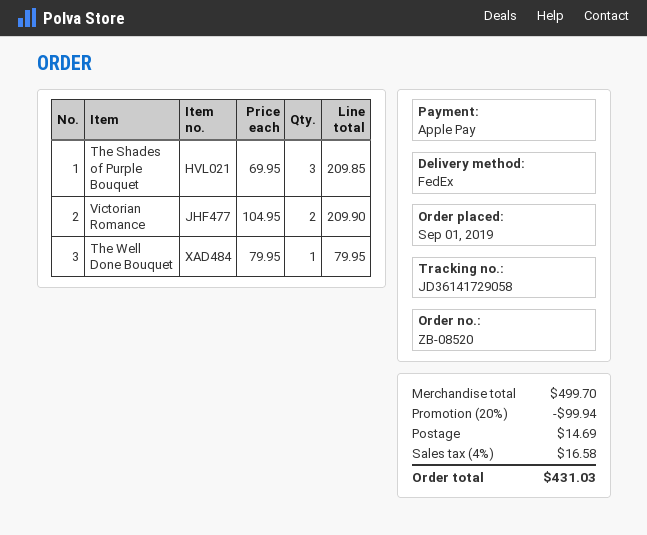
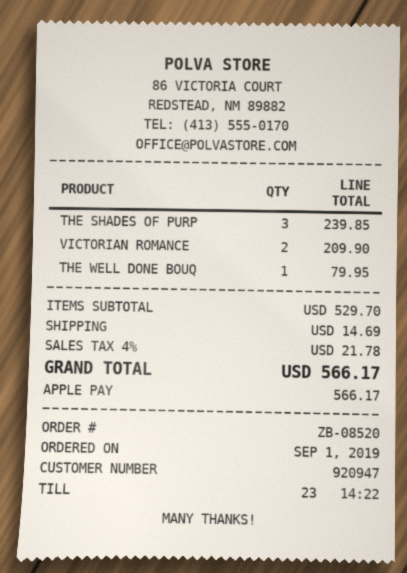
The Shades of Purple Bouquet: 3 for 209.85 -> 3 for 239.85
subtotal: 499.70 -> 529.70
discount: 20% = 99.94 -> none
tax: 4% = 16.58 -> 4% = 21.78
total: 431.03 -> 566.17

